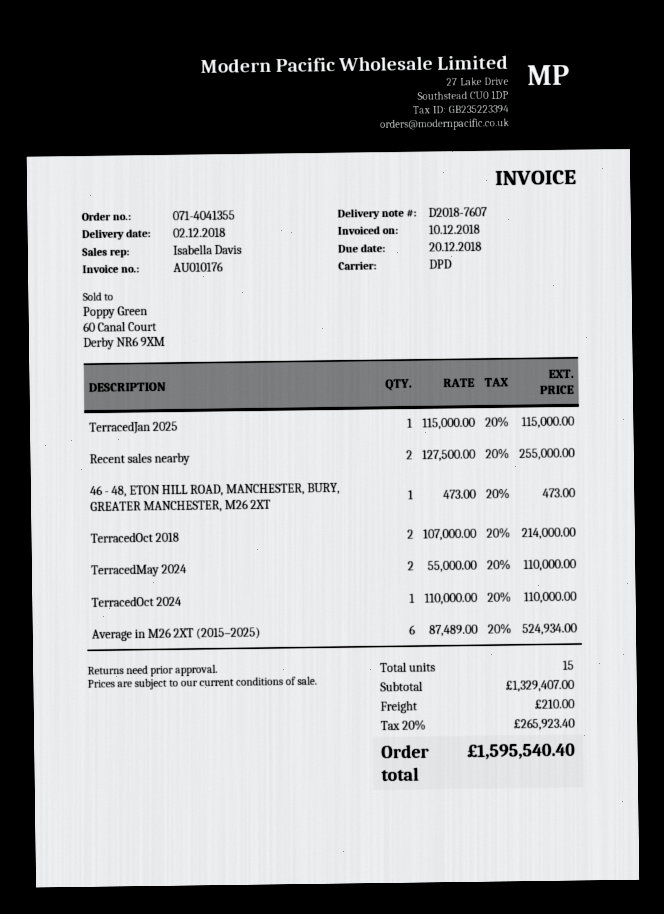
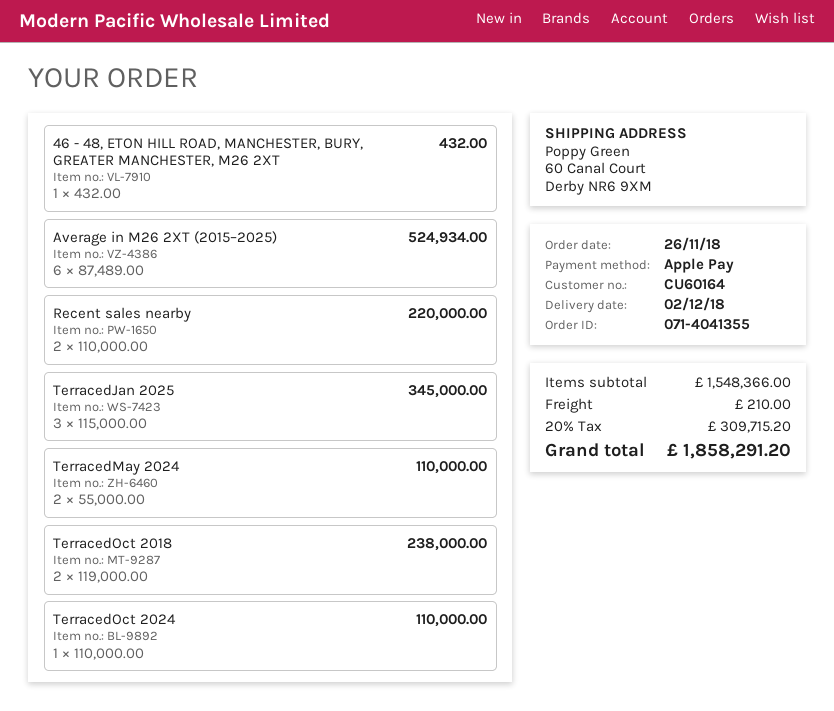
TerracedJan 2025: 1 x 115000.00 = 115000.00 -> 3 x 115000.00 = 345000.00
Recent sales nearby: 2 x 127500.00 = 255000.00 -> 2 x 110000.00 = 220000.00
46 - 48, ETON HILL ROAD, MANCHESTER, BURY, GREATER MANCHESTER, M26 2XT: 1 x 473.00 = 473.00 -> 1 x 432.00 = 432.00
TerracedOct 2018: 2 x 107000.00 = 214000.00 -> 2 x 119000.00 = 238000.00
subtotal: 1329407.00 -> 1548366.00
tax: 20% = 265923.40 -> 20% = 309715.20
total: 1595540.40 -> 1858291.20

